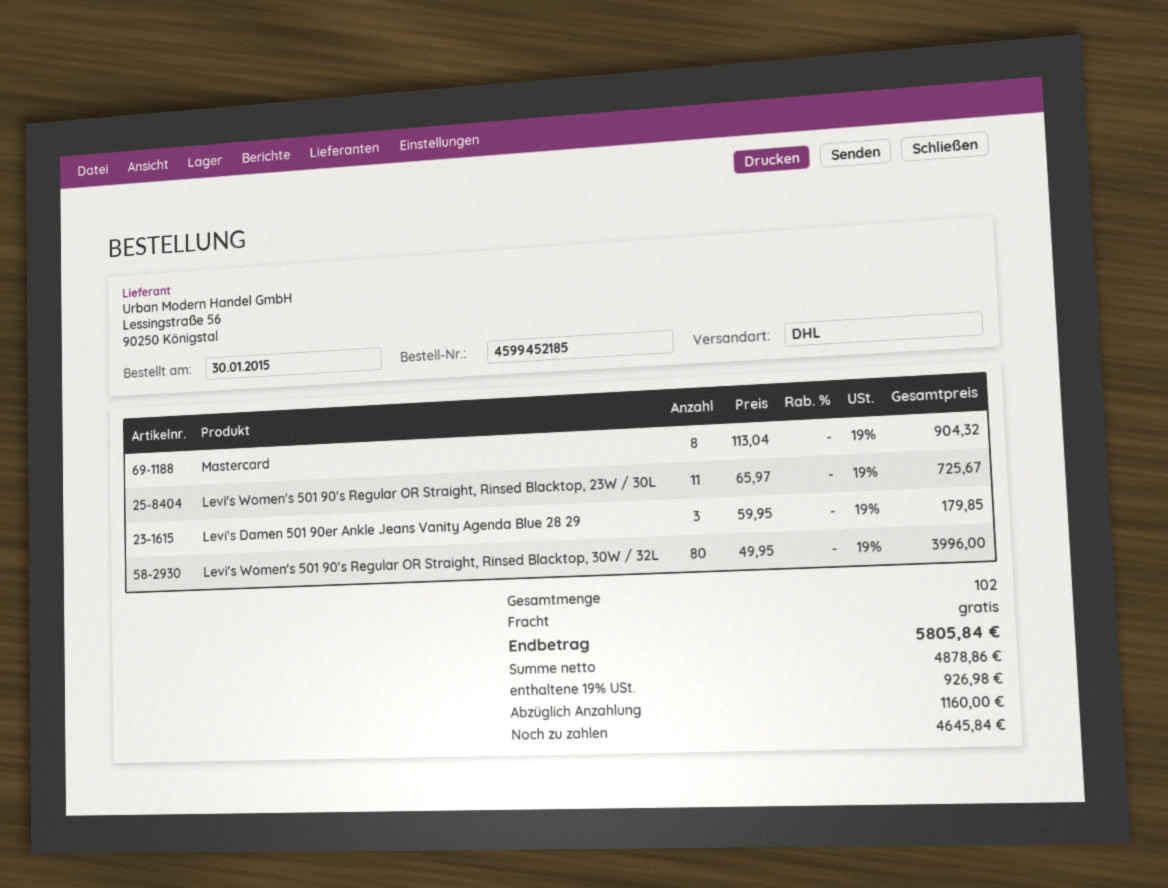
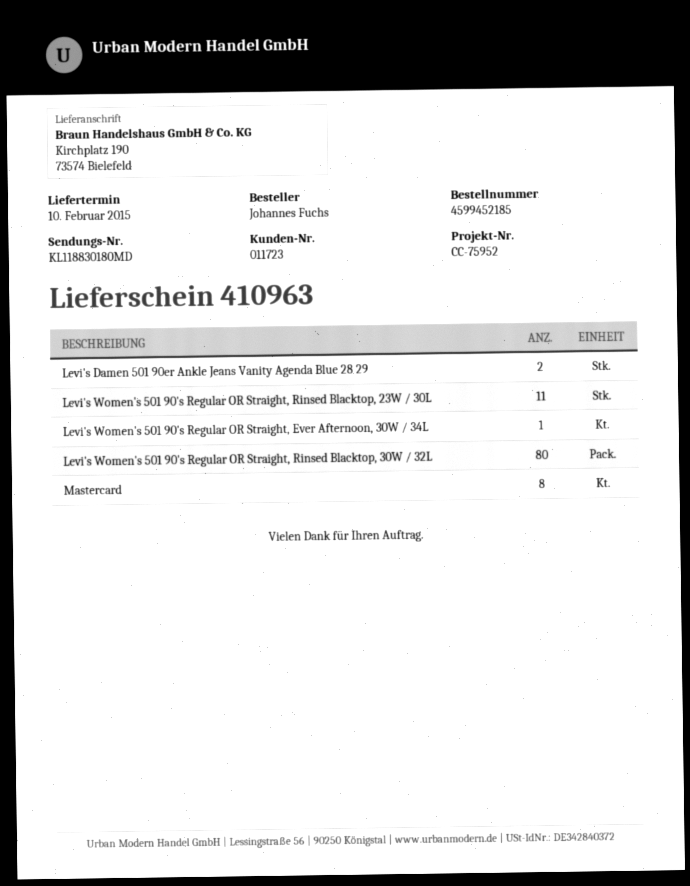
Levi's Damen 501 90er Ankle Jeans Vanity Agenda Blue 28 29: 3 -> 2
Levi's Women's 501 90's Regular OR Straight, Ever Afternoon, 30W / 34L: none -> 1

